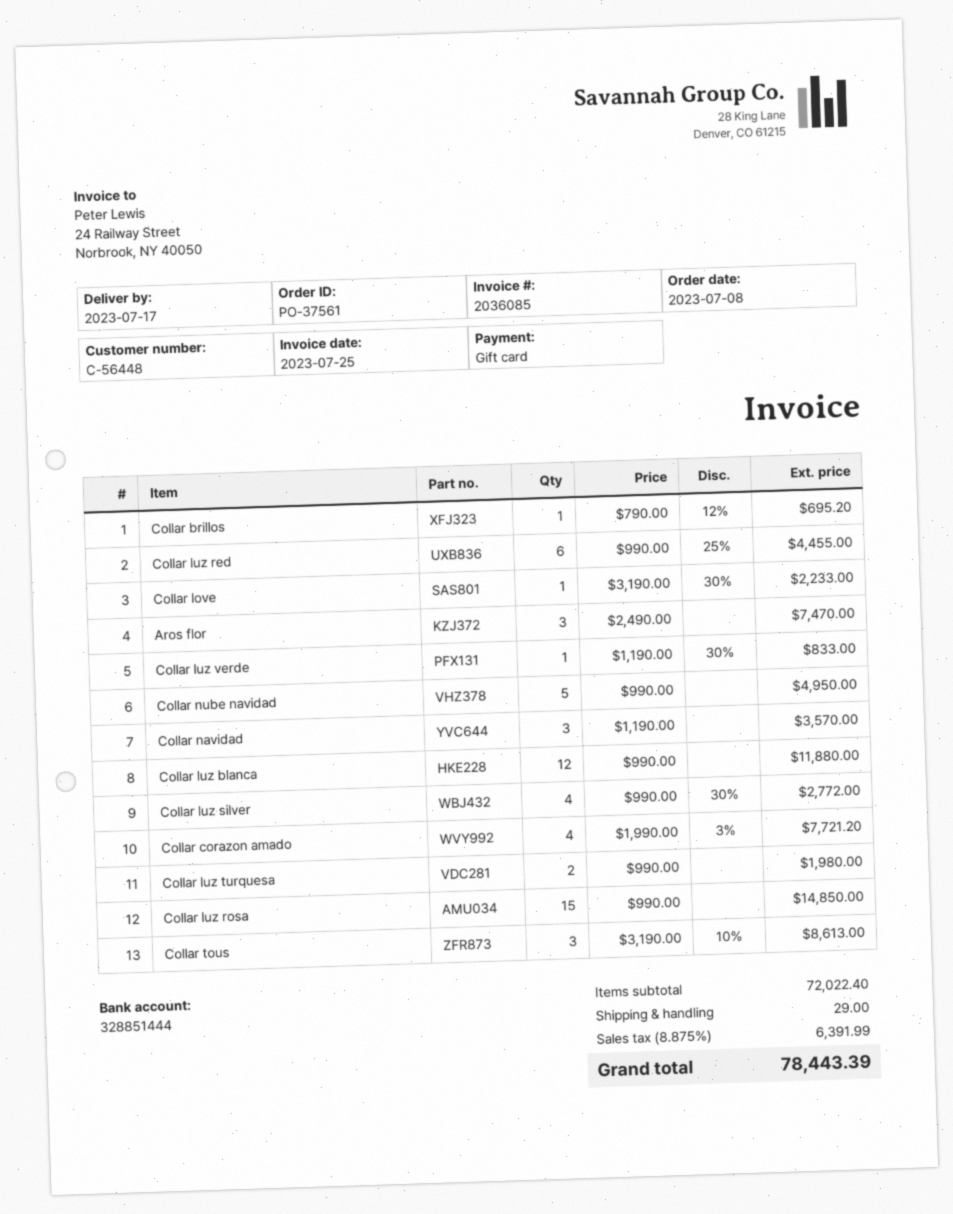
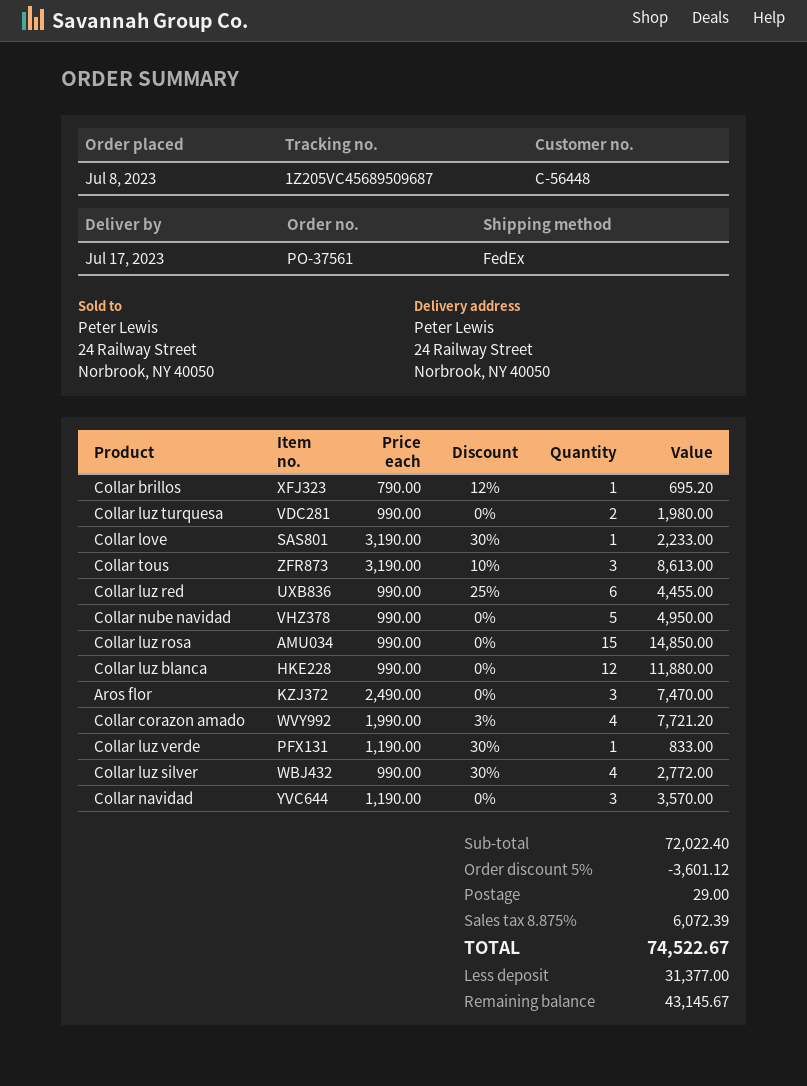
discount: none -> 5% = 3601.12
tax: 8.875% = 6391.99 -> 8.875% = 6072.39
total: 78443.39 -> 74522.67

